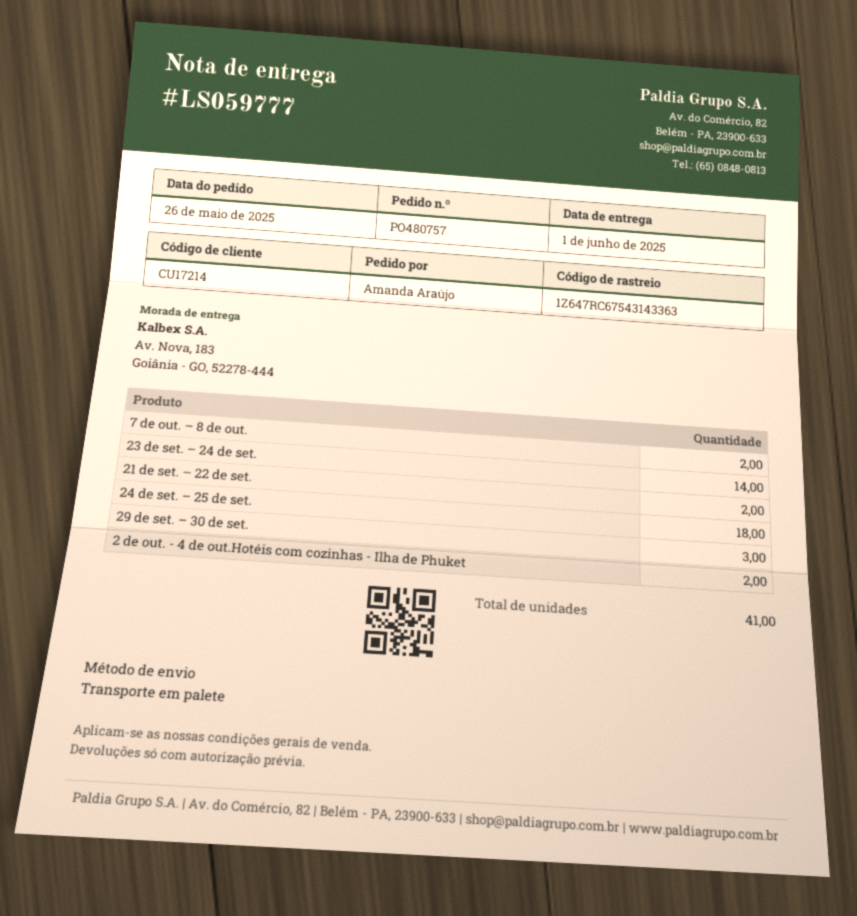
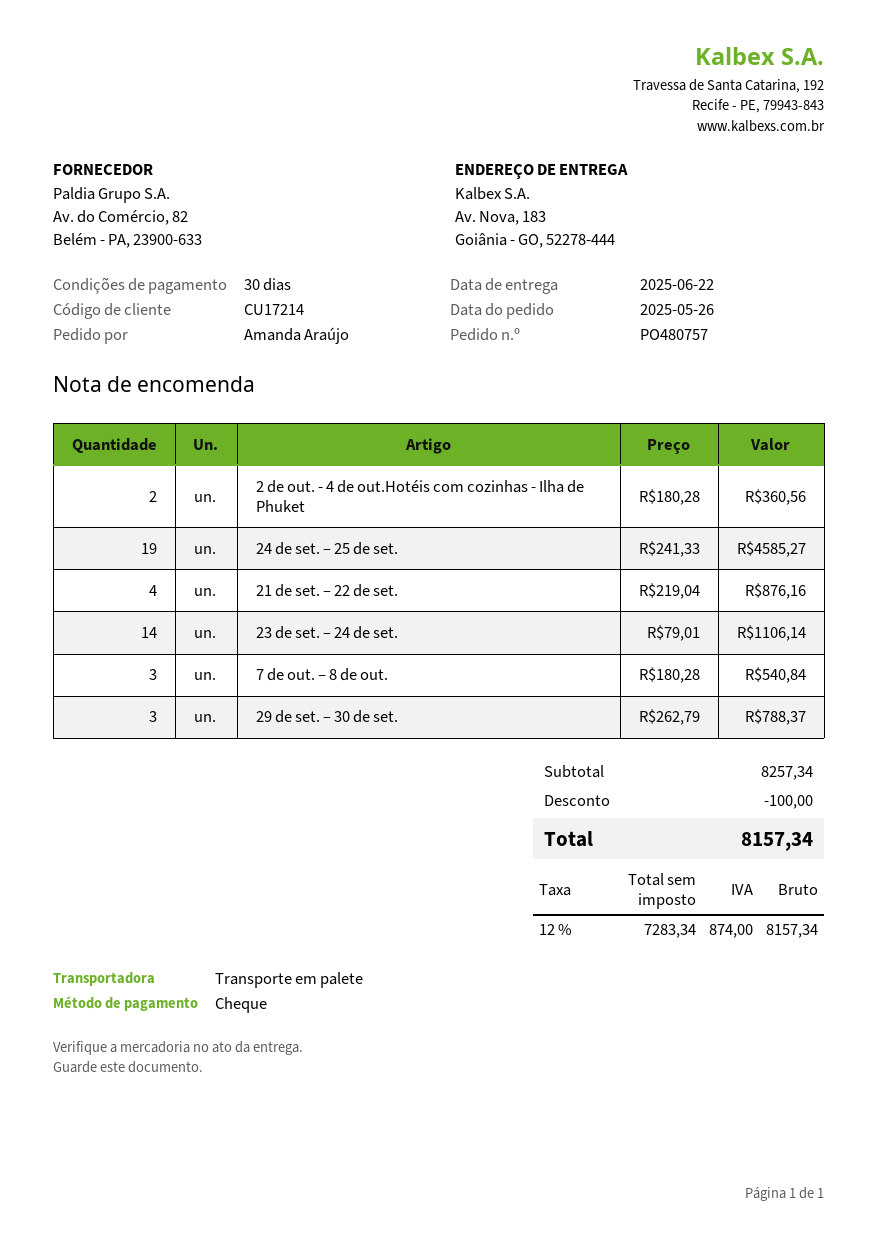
delivery date: 2025-06-01 -> 2025-06-22
7 de out. – 8 de out.: 2 -> 3
21 de set. – 22 de set.: 2 -> 4
24 de set. – 25 de set.: 18 -> 19

